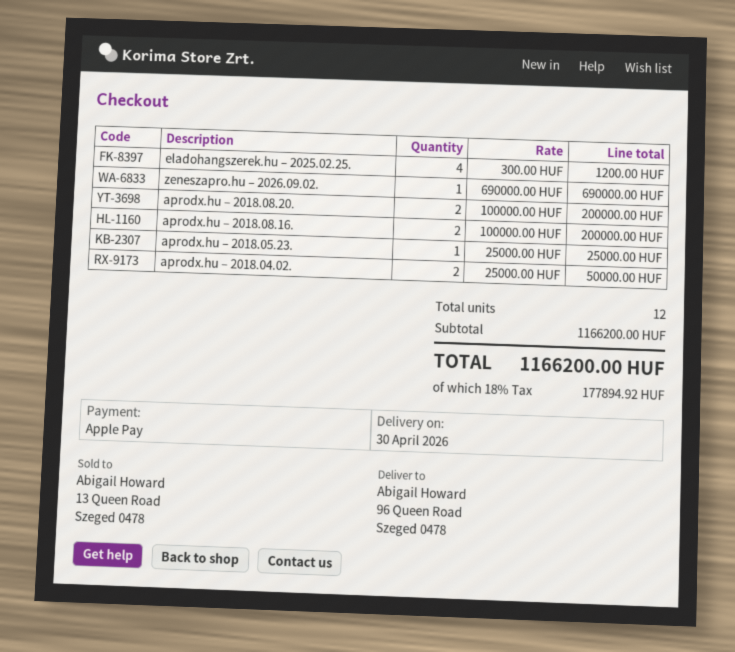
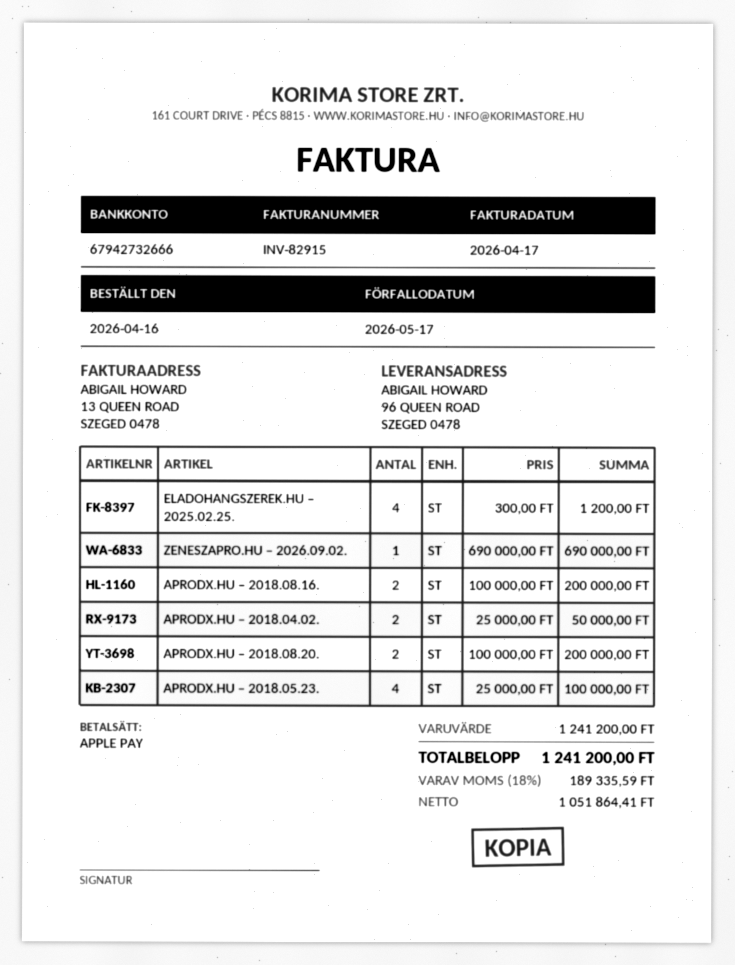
aprodx.hu – 2018.05.23.: 1 x 25000.00 = 25000.00 -> 4 x 25000.00 = 100000.00
subtotal: 1166200.00 -> 1241200.00
tax: 18% = 177894.92 -> 18% = 189335.59
total: 1166200.00 -> 1241200.00

